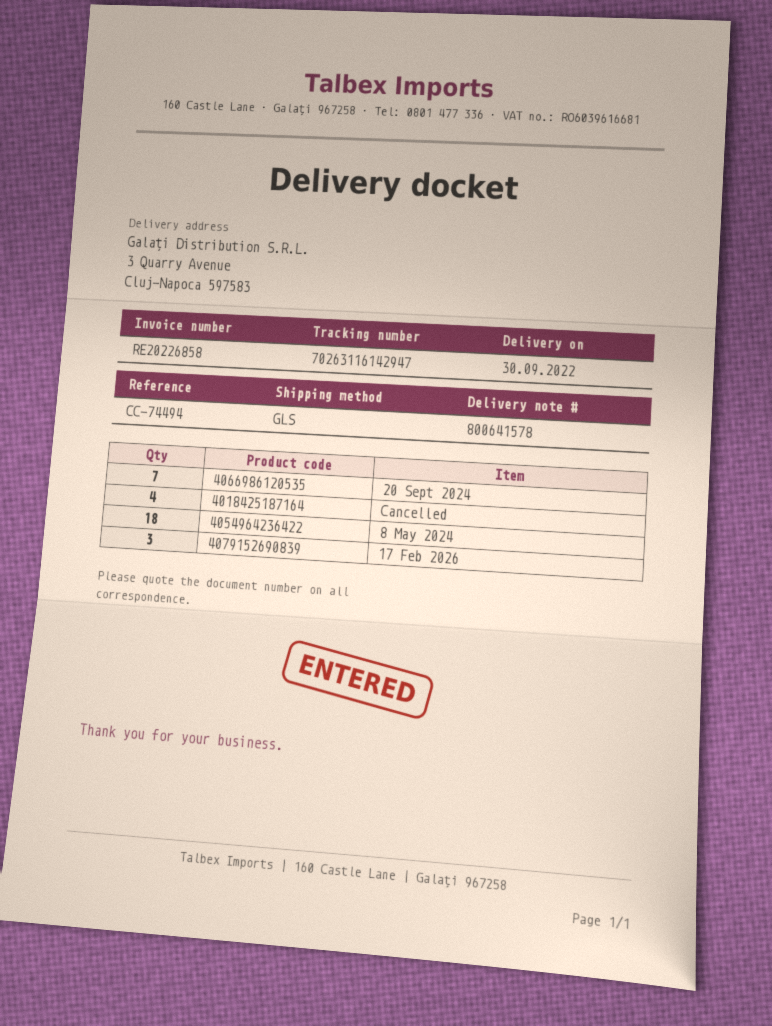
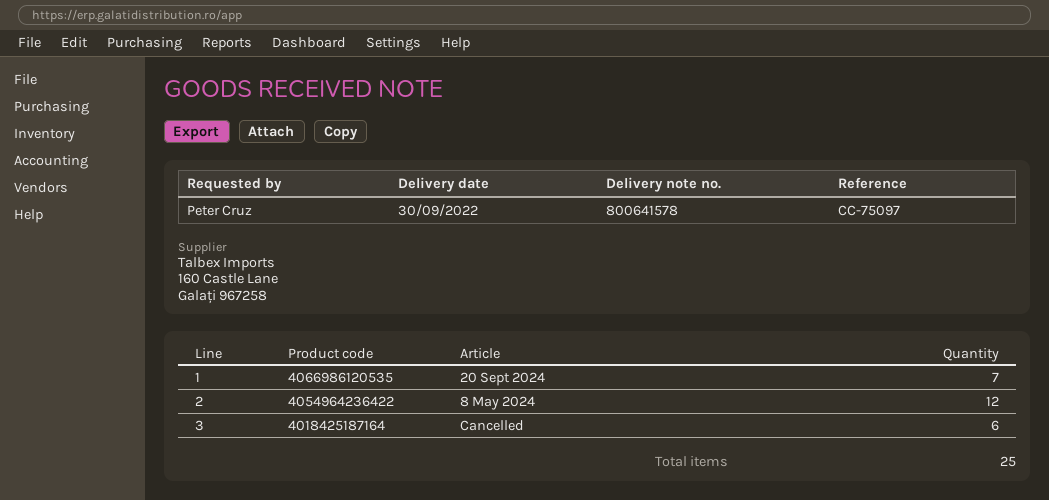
reference: CC-74494 -> CC-75097
Cancelled: 4 -> 6
8 May 2024: 18 -> 12
17 Feb 2026: 3 -> none

